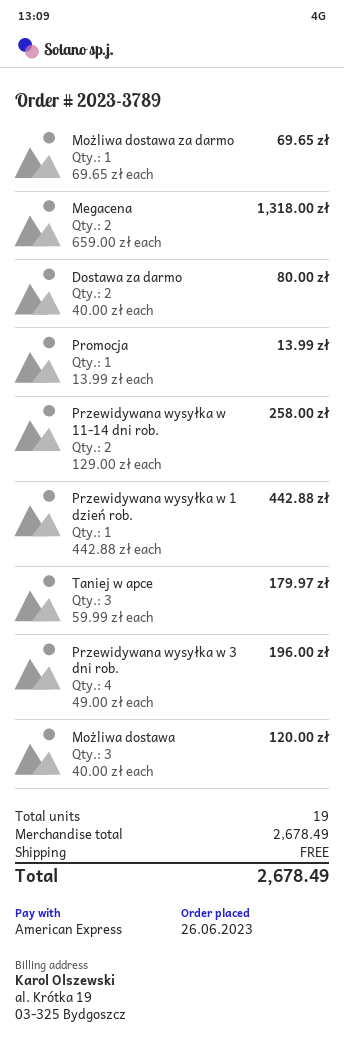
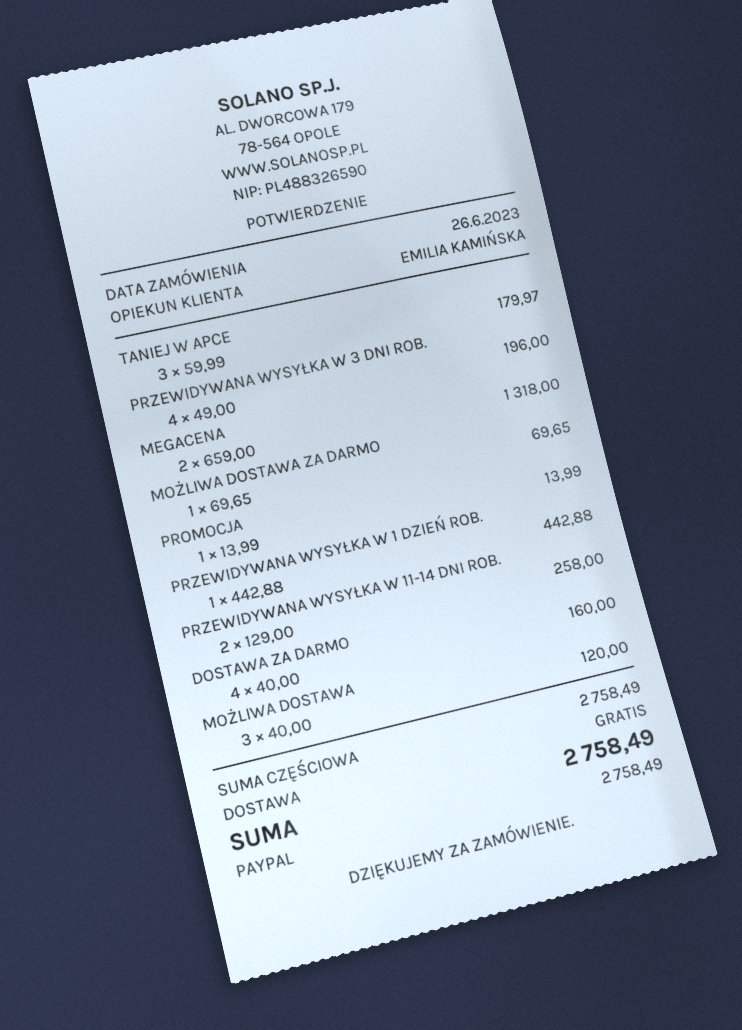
payment method: American Express -> PayPal
Dostawa za darmo: 2 x 40.00 = 80.00 -> 4 x 40.00 = 160.00
subtotal: 2678.49 -> 2758.49
total: 2678.49 -> 2758.49

